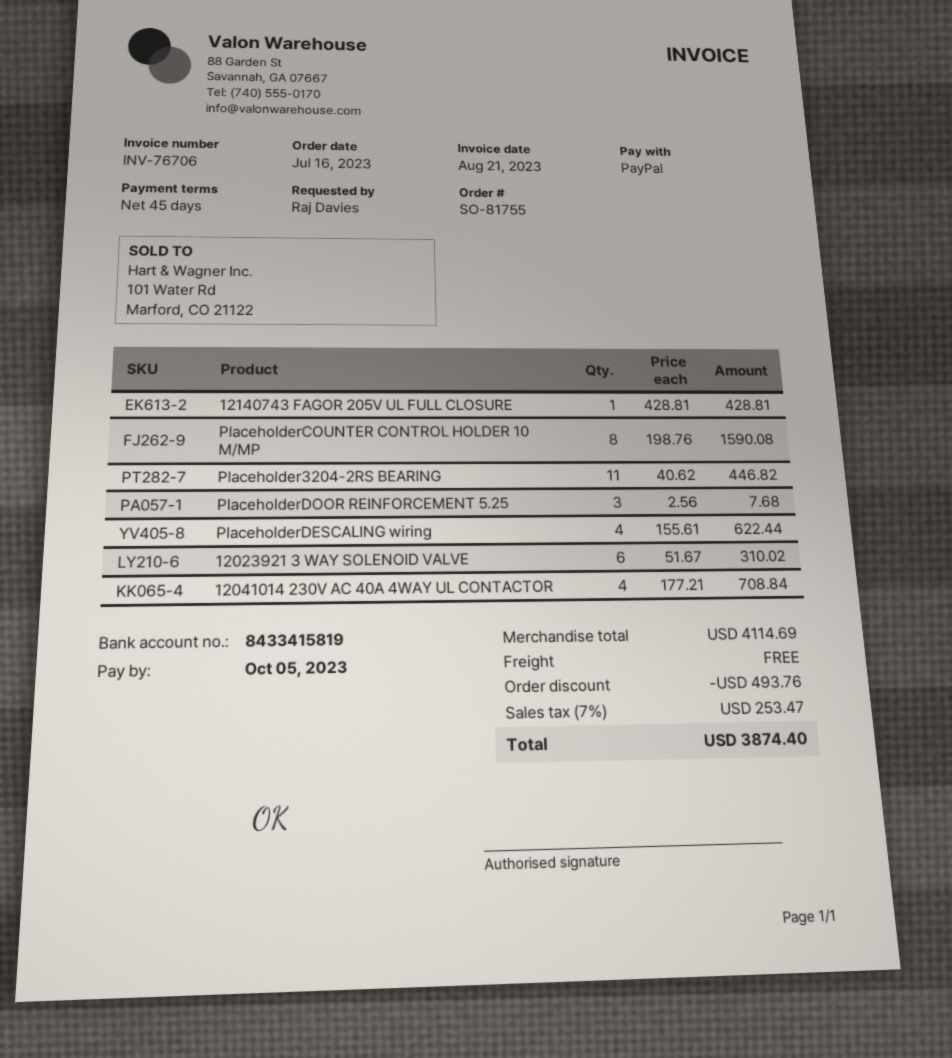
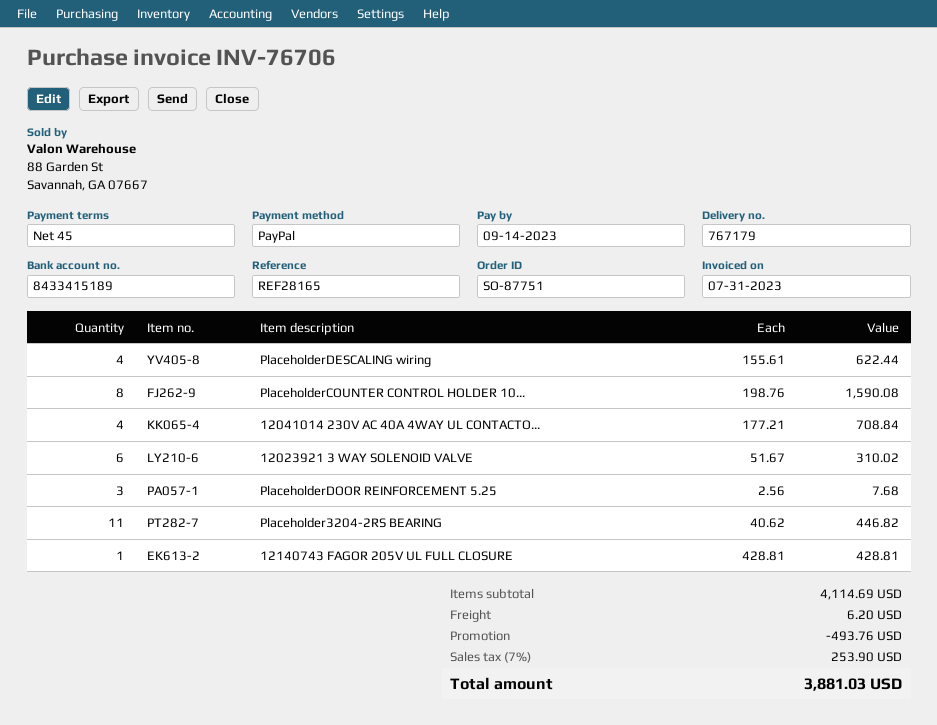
order number: SO-81755 -> SO-87751
invoice date: 2023-08-21 -> 2023-07-31
due date: 2023-10-05 -> 2023-09-14
bank account: 8433415819 -> 8433415189
shipping: 0.00 -> 6.20
tax: 7% = 253.47 -> 7% = 253.90
total: 3874.40 -> 3881.03

